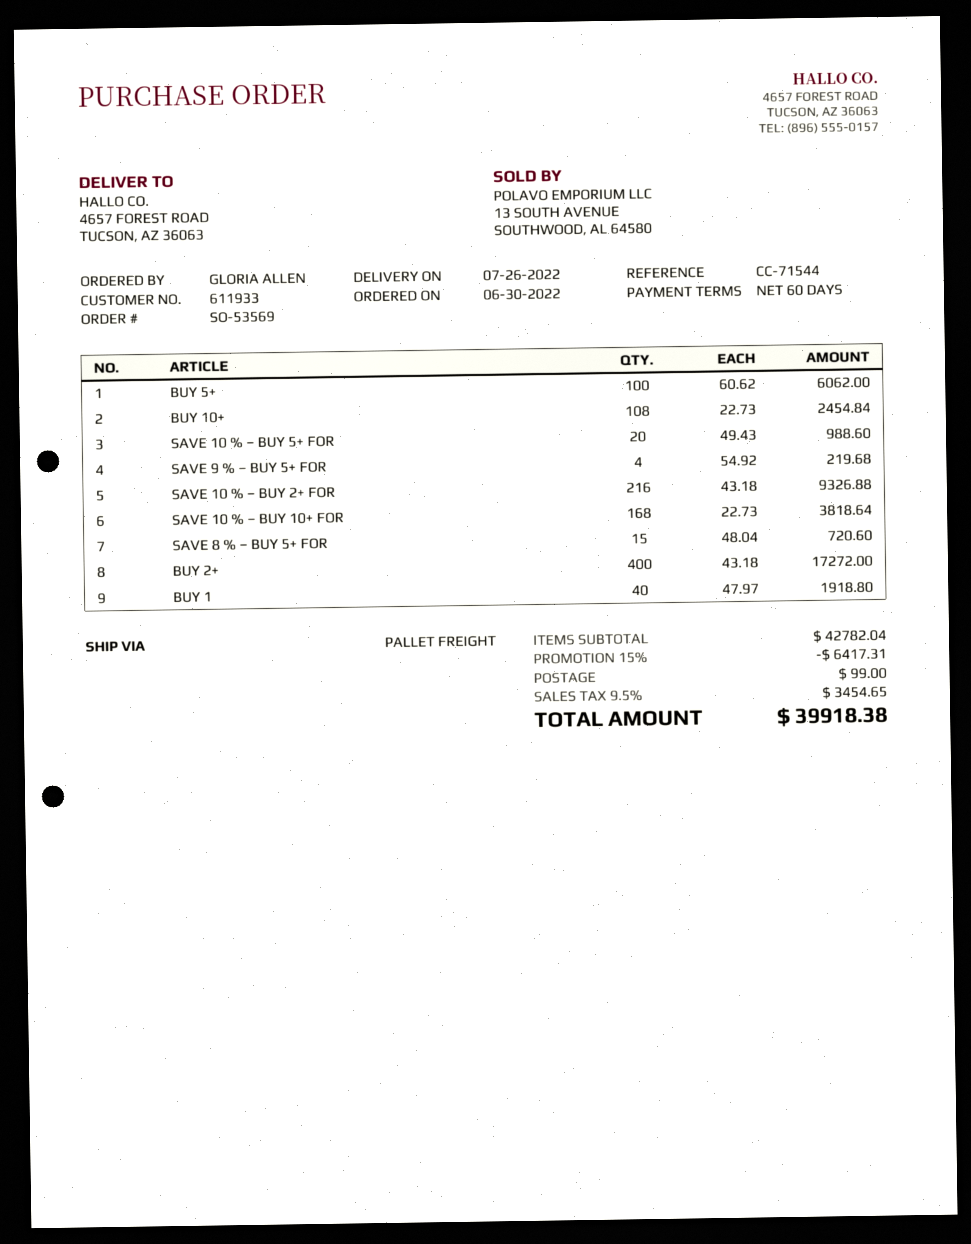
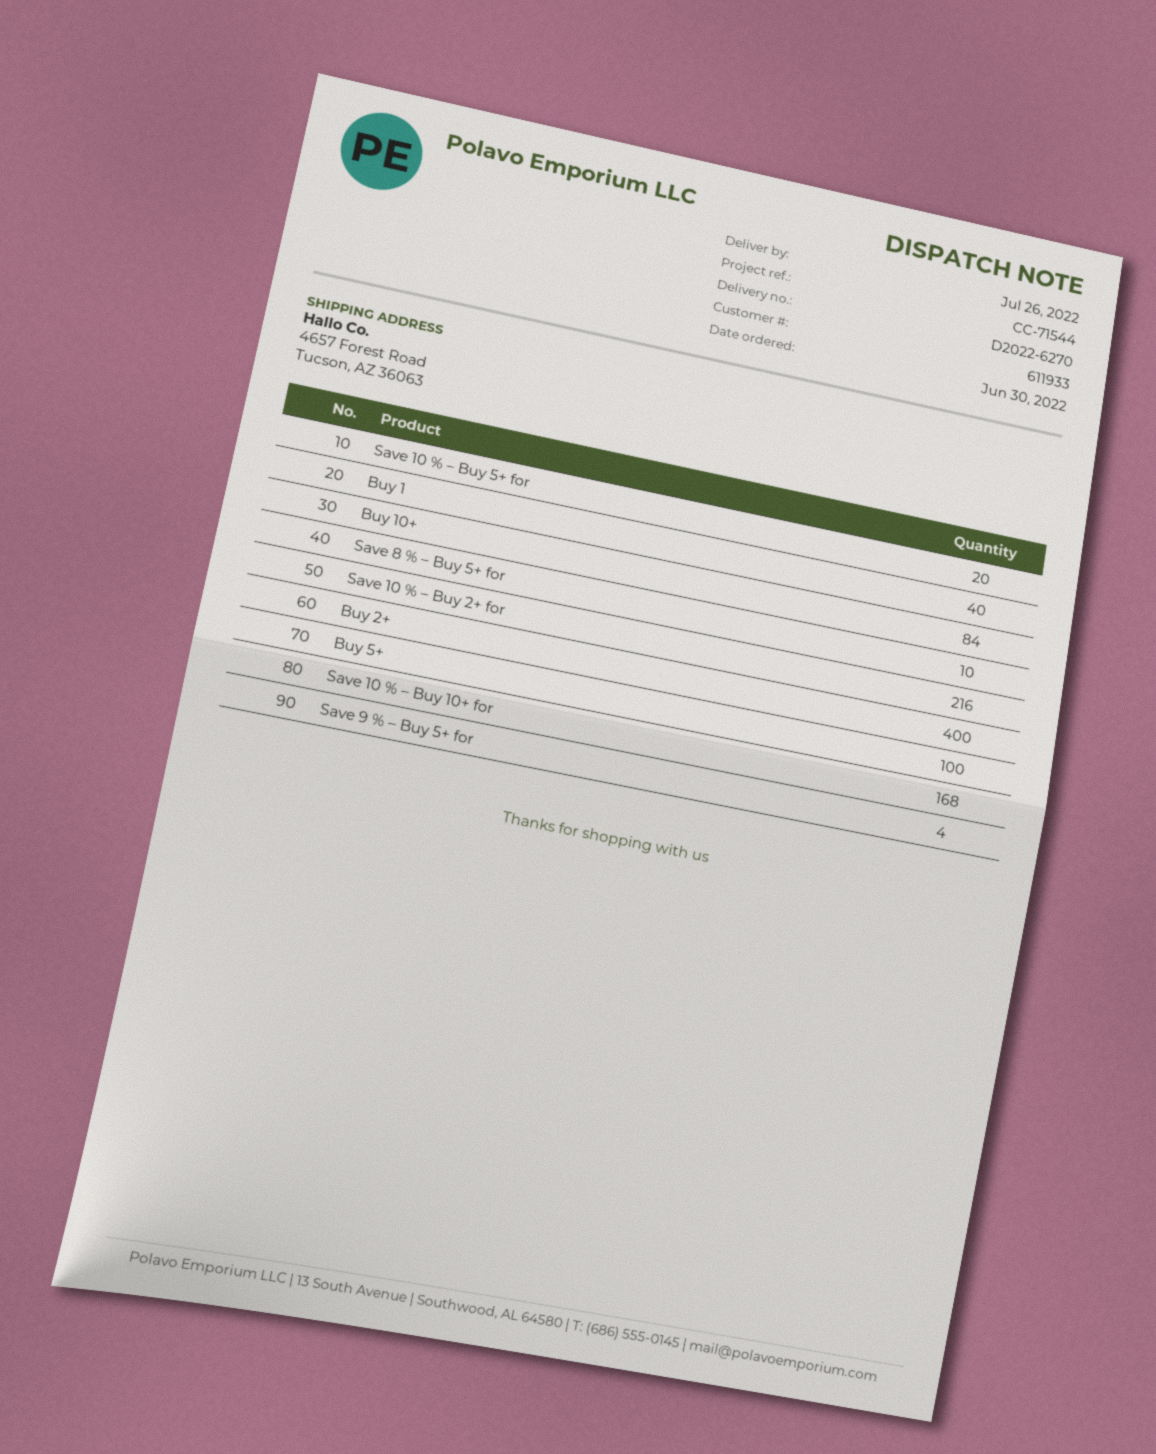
BUY 10+: 108 -> 84
SAVE 8 % – BUY 5+ FOR: 15 -> 10

